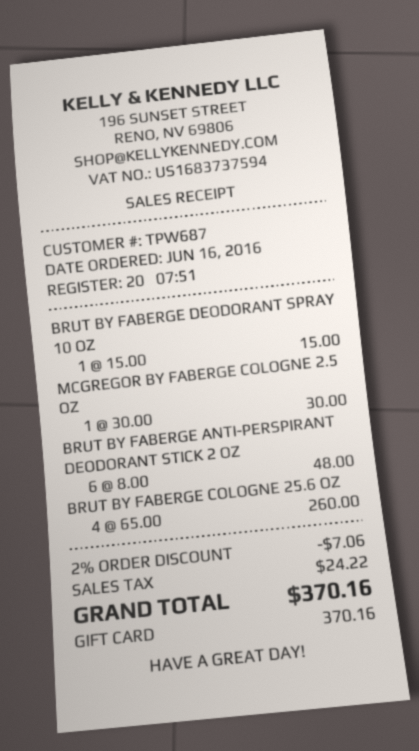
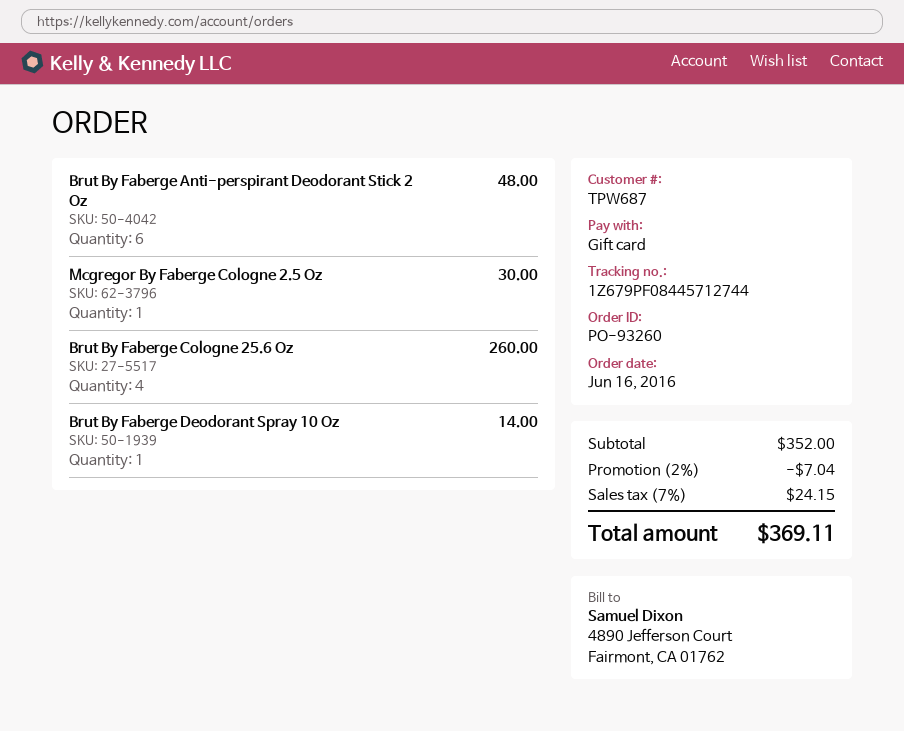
BRUT BY FABERGE DEODORANT SPRAY 10 OZ: 1 for 15.00 -> 1 for 14.00
discount: 2% = 7.06 -> 2% = 7.04
tax: 24.22 -> 24.15
total: 370.16 -> 369.11

